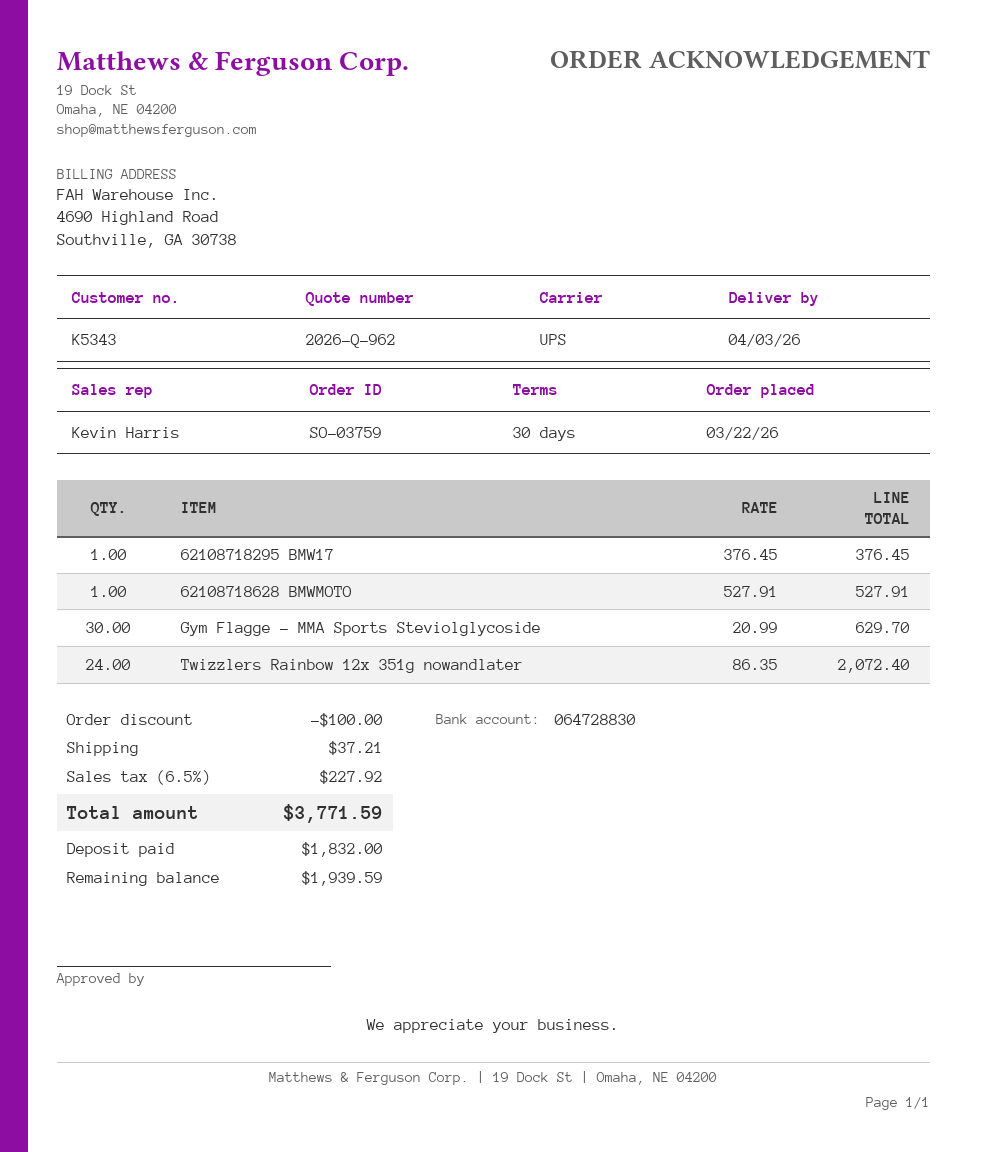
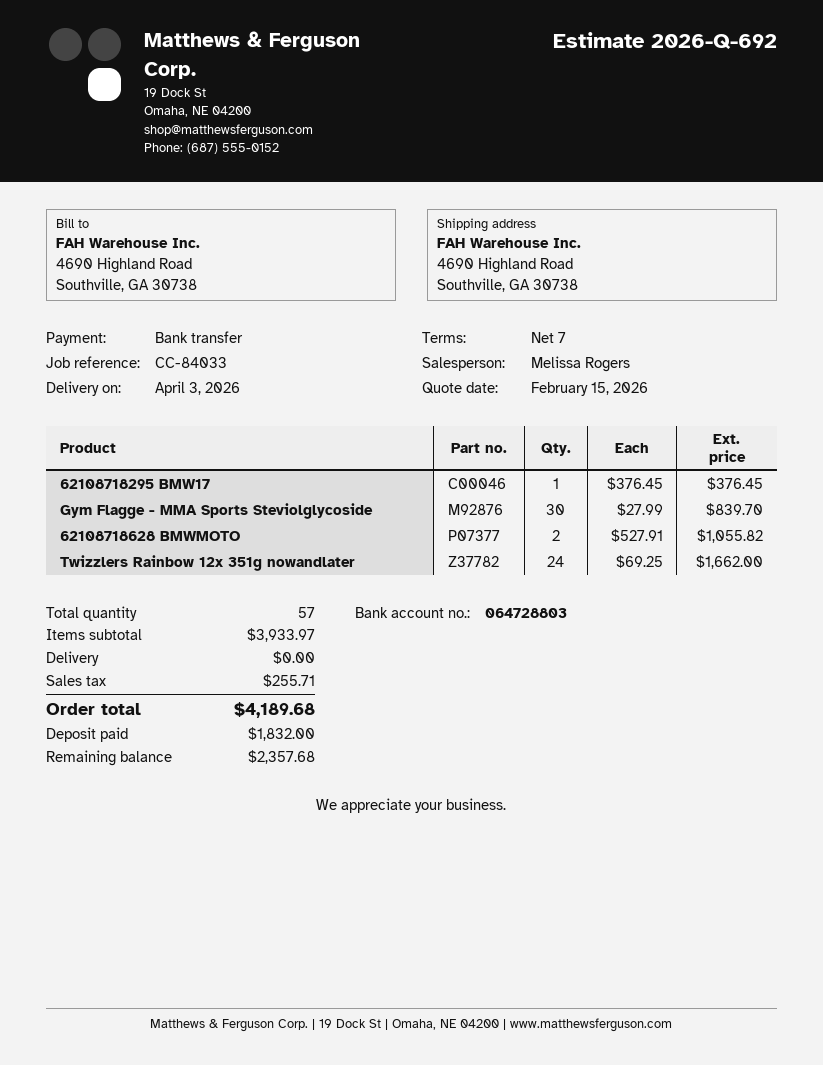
quote number: 2026-Q-962 -> 2026-Q-692
payment terms: 30 days -> 7 days
sales rep: Kevin Harris -> Melissa Rogers
bank account: 064728830 -> 064728803
62108718628 BMWMOTO: 1 x 527.91 = 527.91 -> 2 x 527.91 = 1055.82
Gym Flagge - MMA Sports Steviolglycoside: 30 x 20.99 = 629.70 -> 30 x 27.99 = 839.70
Twizzlers Rainbow 12x 351g nowandlater: 24 x 86.35 = 2072.40 -> 24 x 69.25 = 1662.00
discount: 100.00 -> none
shipping: 37.21 -> 0.00
tax: 227.92 -> 255.71
total: 3771.59 -> 4189.68
balance: 1939.59 -> 2357.68

